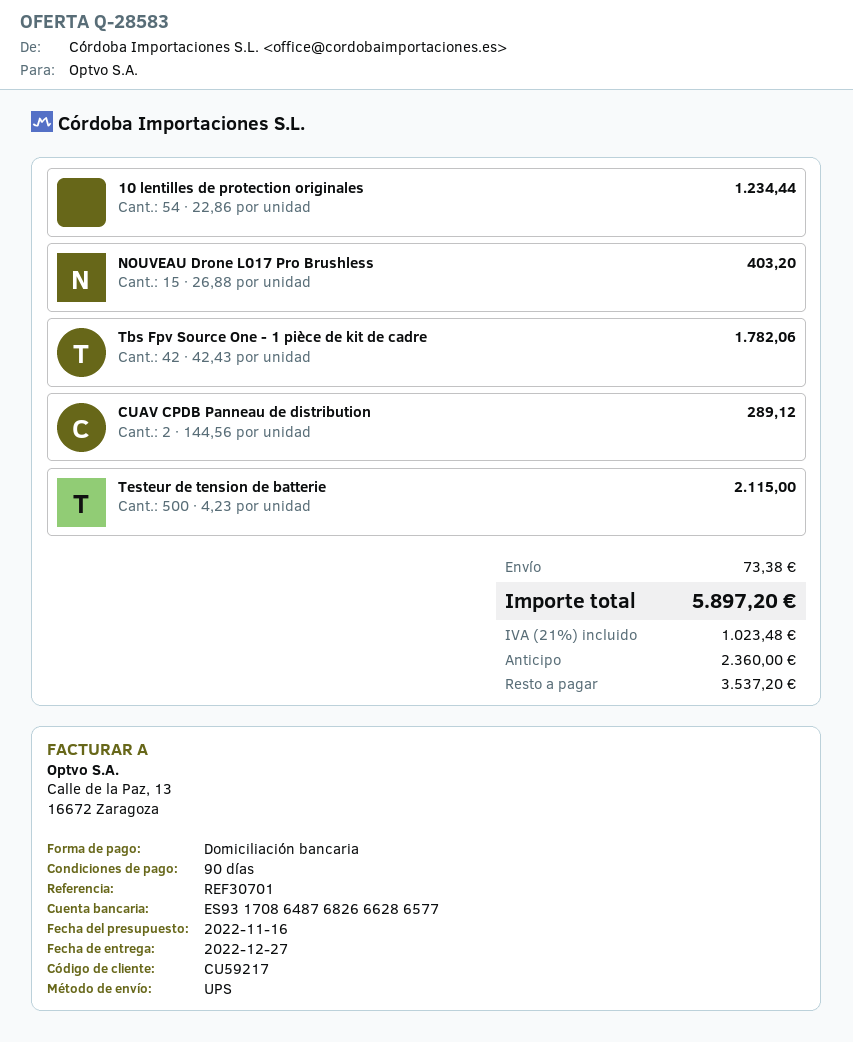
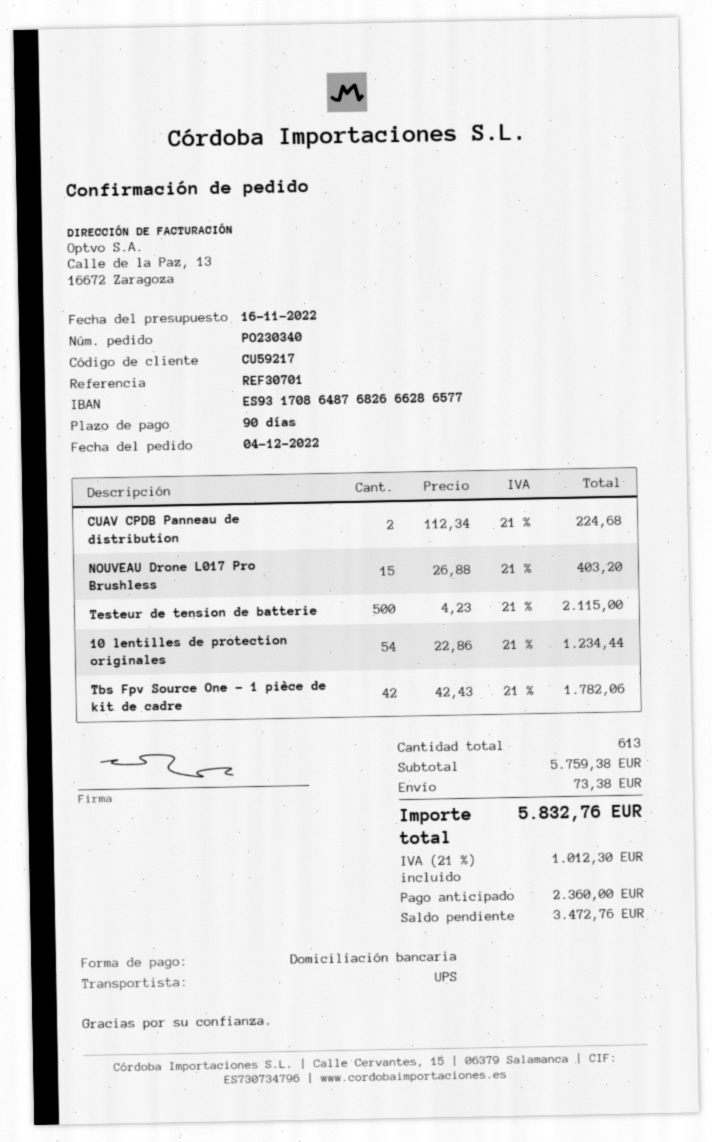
CUAV CPDB Panneau de distribution: 2 x 144.56 = 289.12 -> 2 x 112.34 = 224.68
tax: 21% = 1023.48 -> 21% = 1012.30
total: 5897.20 -> 5832.76
balance: 3537.20 -> 3472.76

